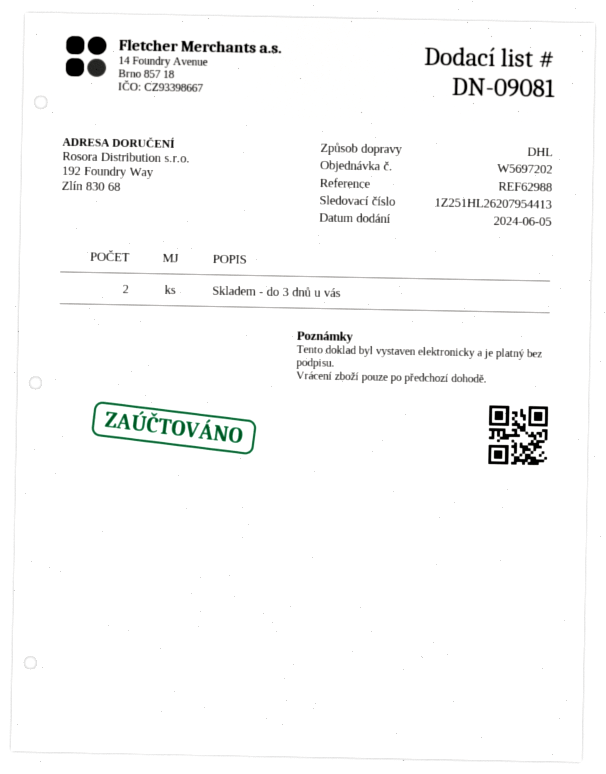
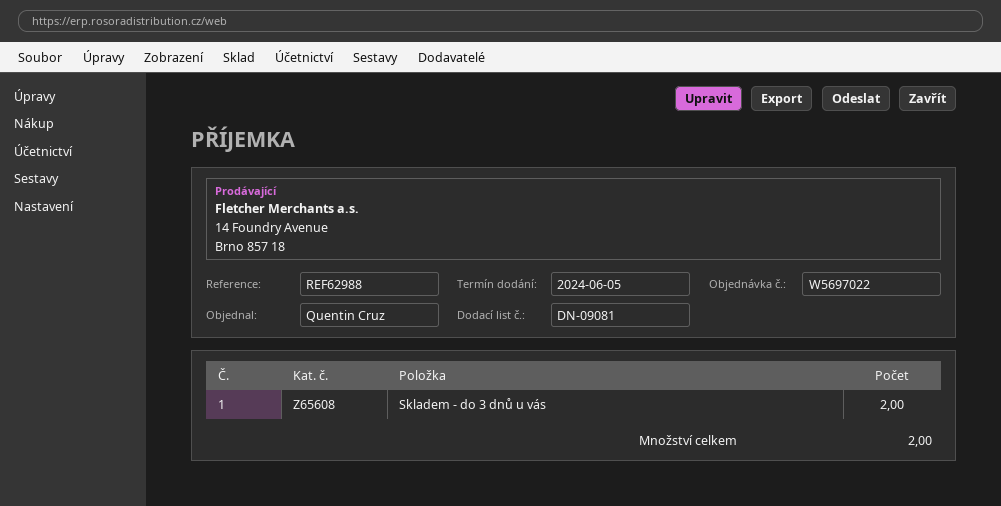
order number: W5697202 -> W5697022

